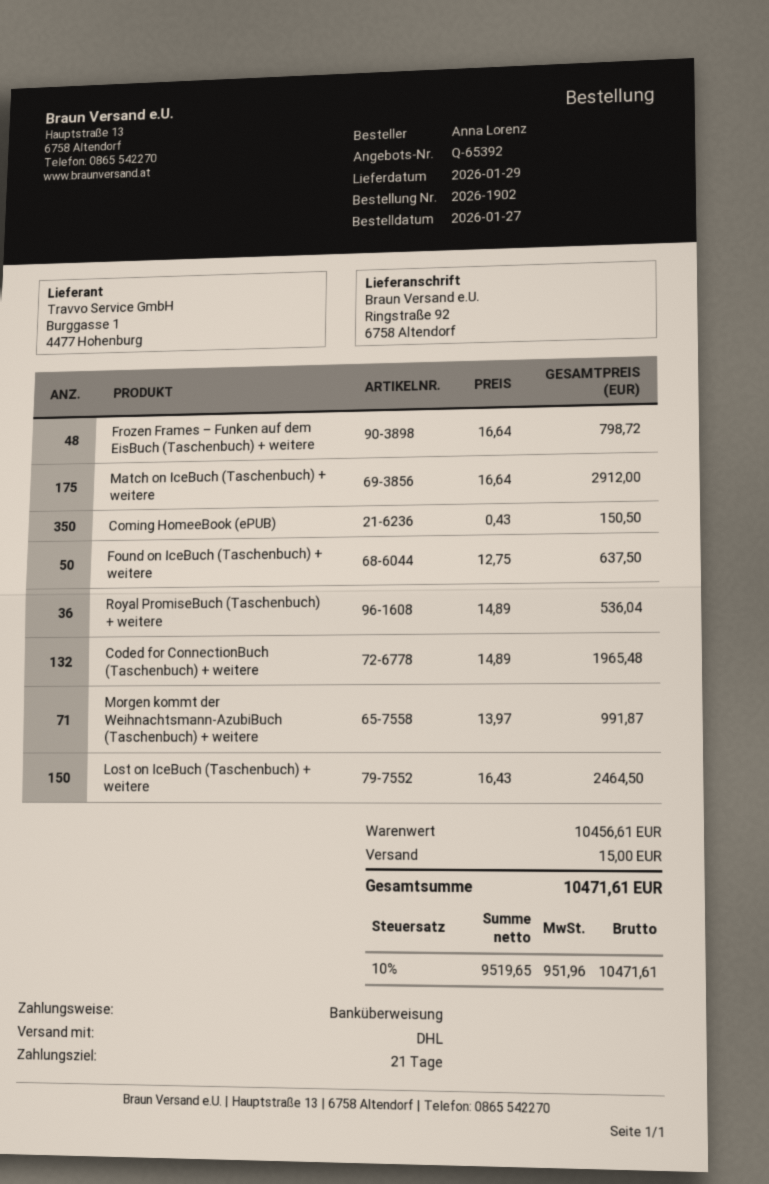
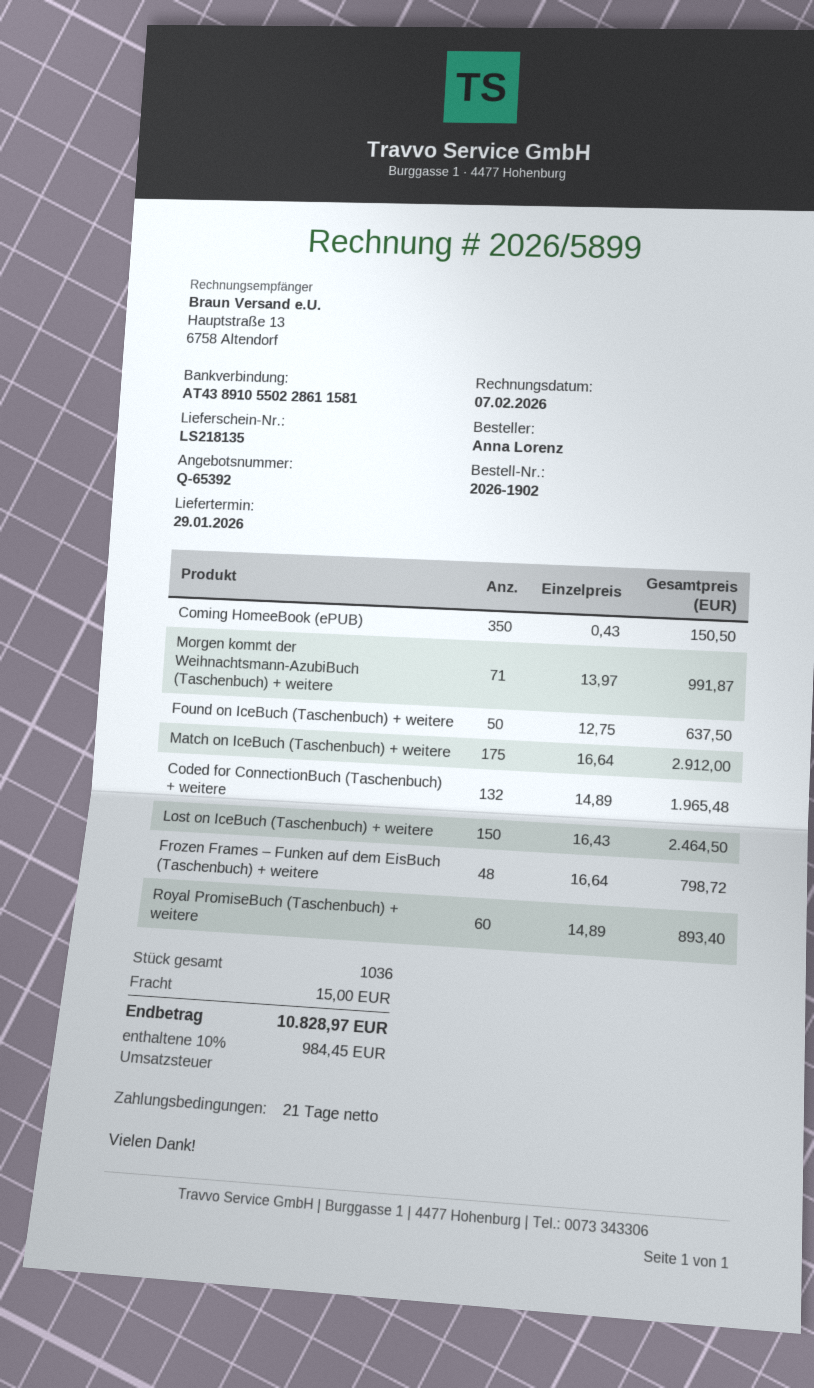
Royal PromiseBuch (Taschenbuch) + weitere: 36 x 14.89 = 536.04 -> 60 x 14.89 = 893.40
tax: 10% = 951.96 -> 10% = 984.45
total: 10471.61 -> 10828.97

